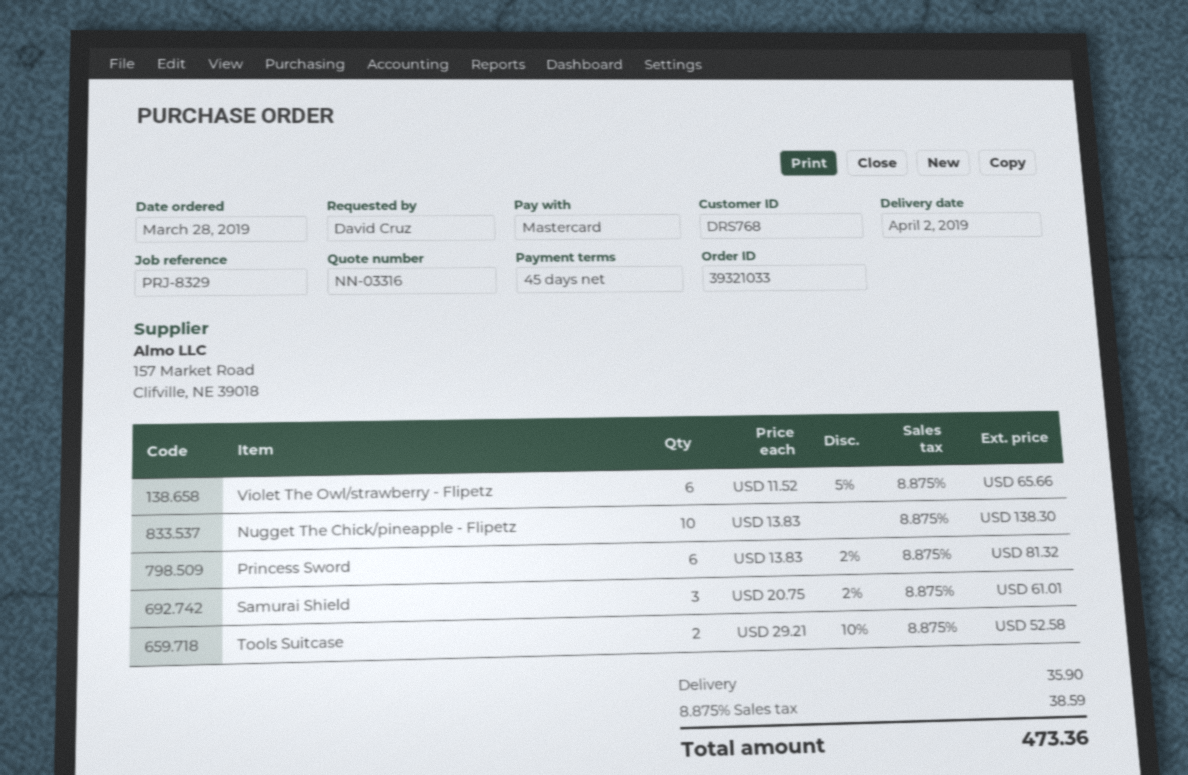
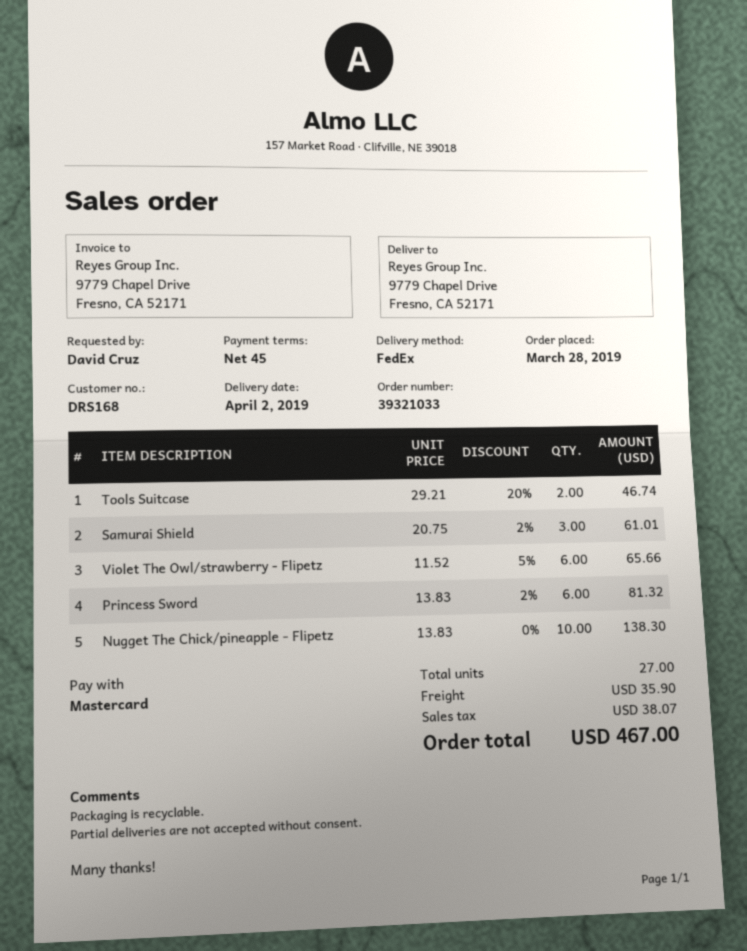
customer number: DRS768 -> DRS168
Tools Suitcase: 2 x 29.21 - 10% = 52.58 -> 2 x 29.21 - 20% = 46.74
tax: 38.59 -> 38.07
total: 473.36 -> 467.00

